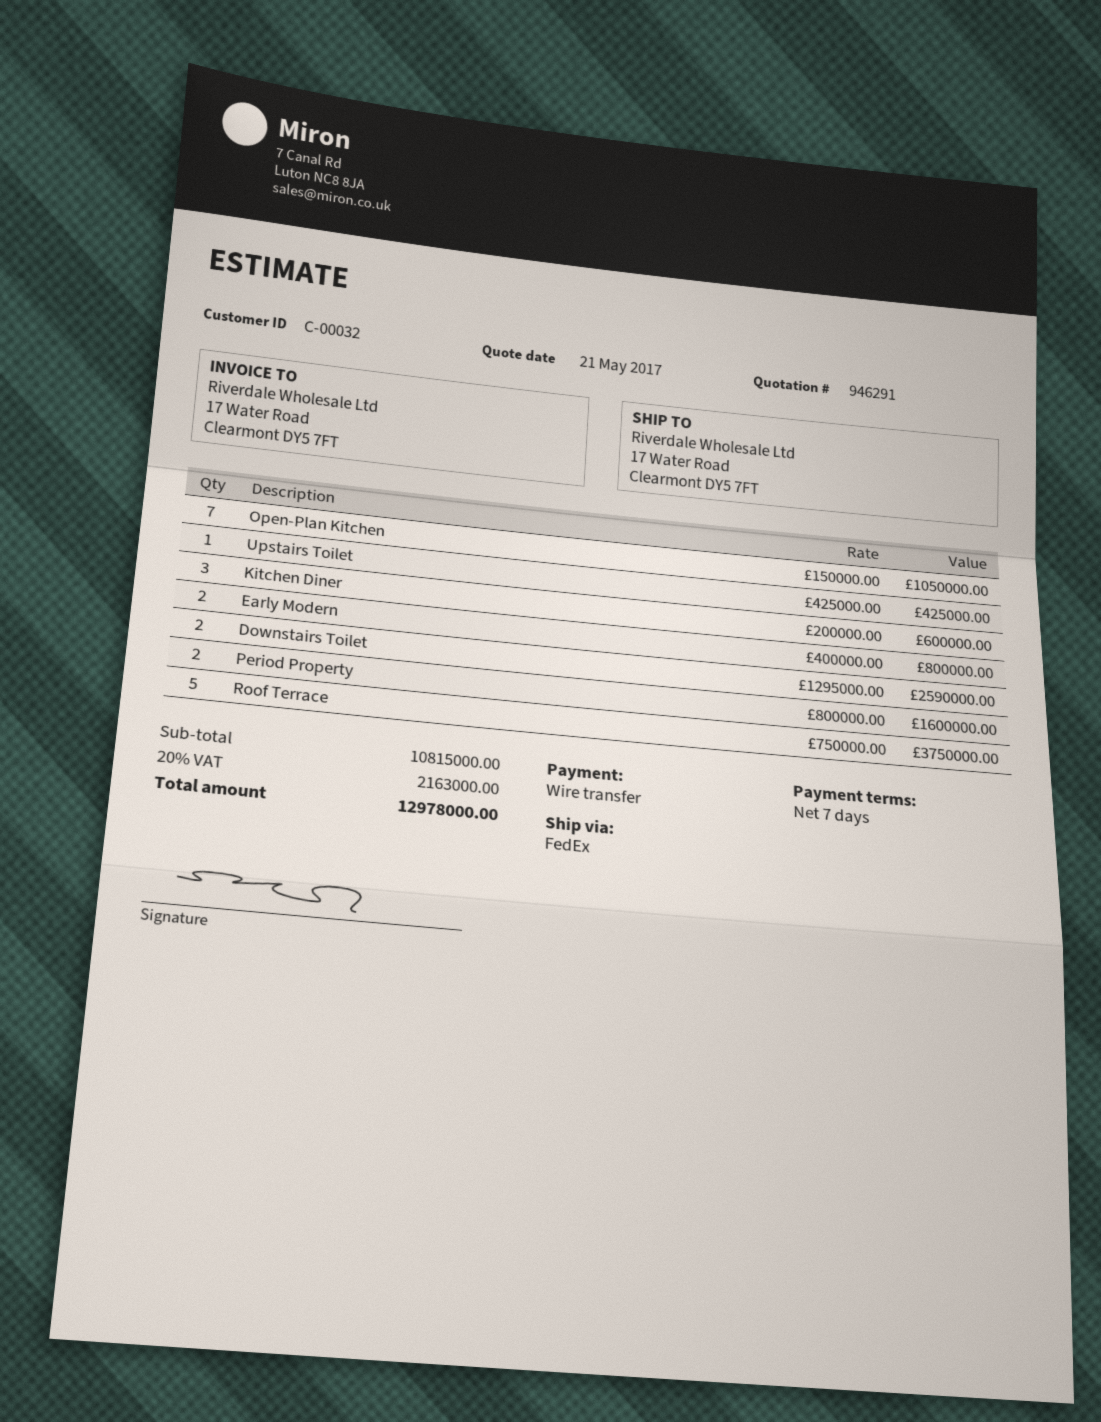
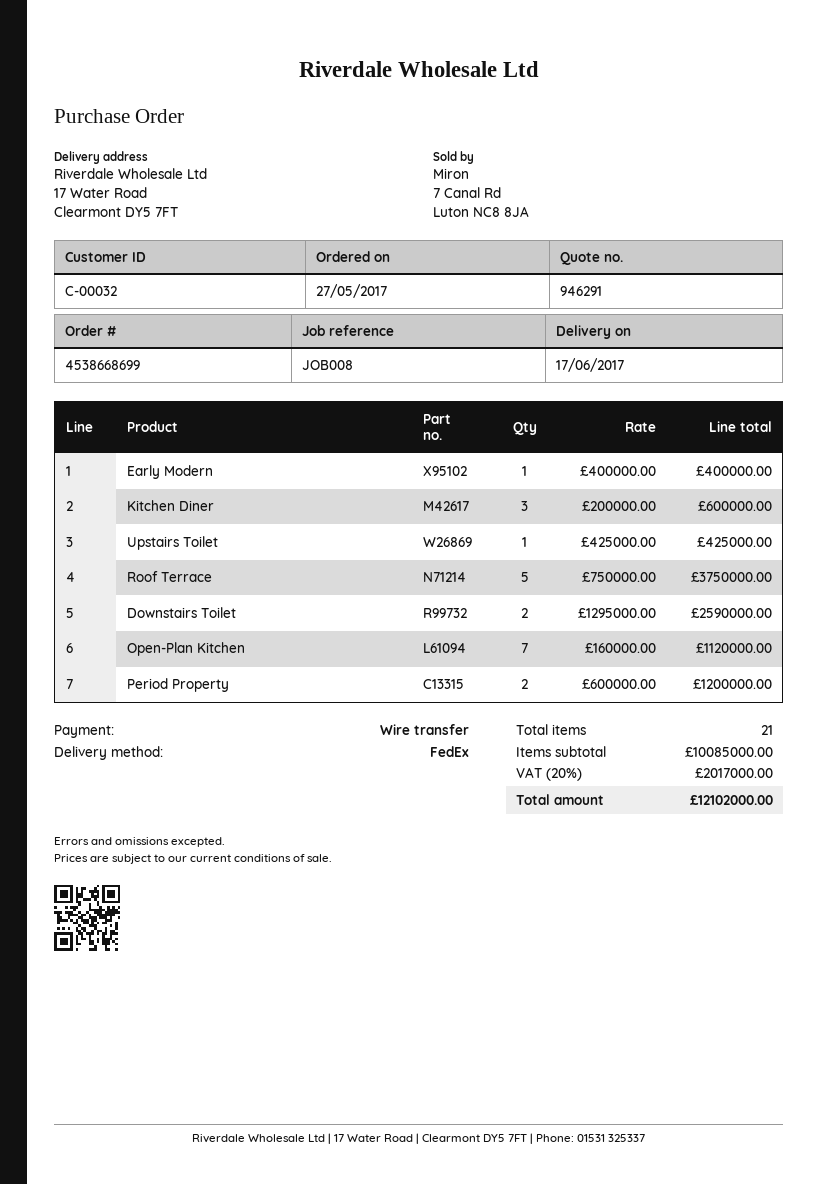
Open-Plan Kitchen: 7 x 150000.00 = 1050000.00 -> 7 x 160000.00 = 1120000.00
Early Modern: 2 x 400000.00 = 800000.00 -> 1 x 400000.00 = 400000.00
Period Property: 2 x 800000.00 = 1600000.00 -> 2 x 600000.00 = 1200000.00
subtotal: 10815000.00 -> 10085000.00
tax: 20% = 2163000.00 -> 20% = 2017000.00
total: 12978000.00 -> 12102000.00

